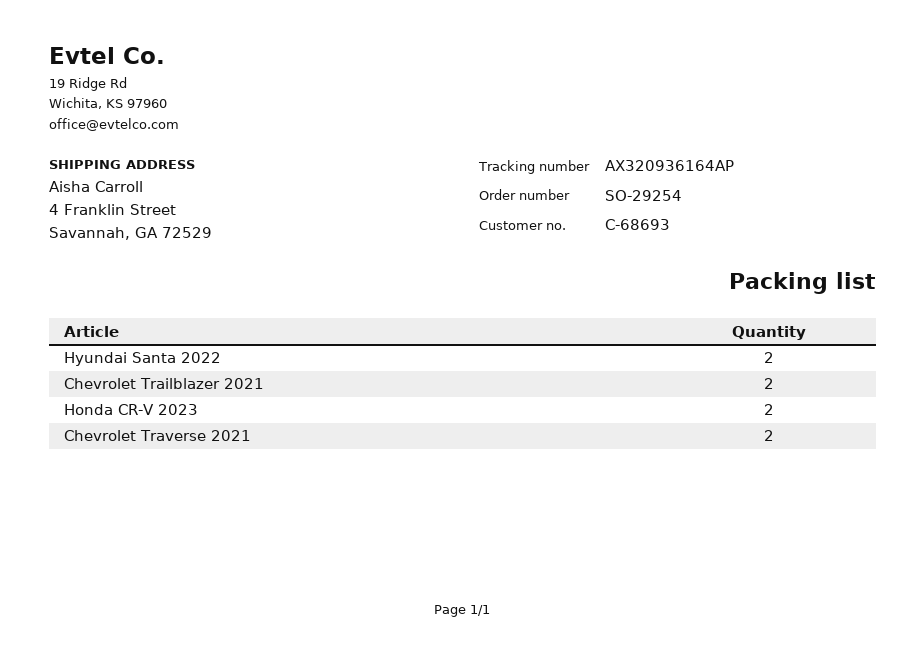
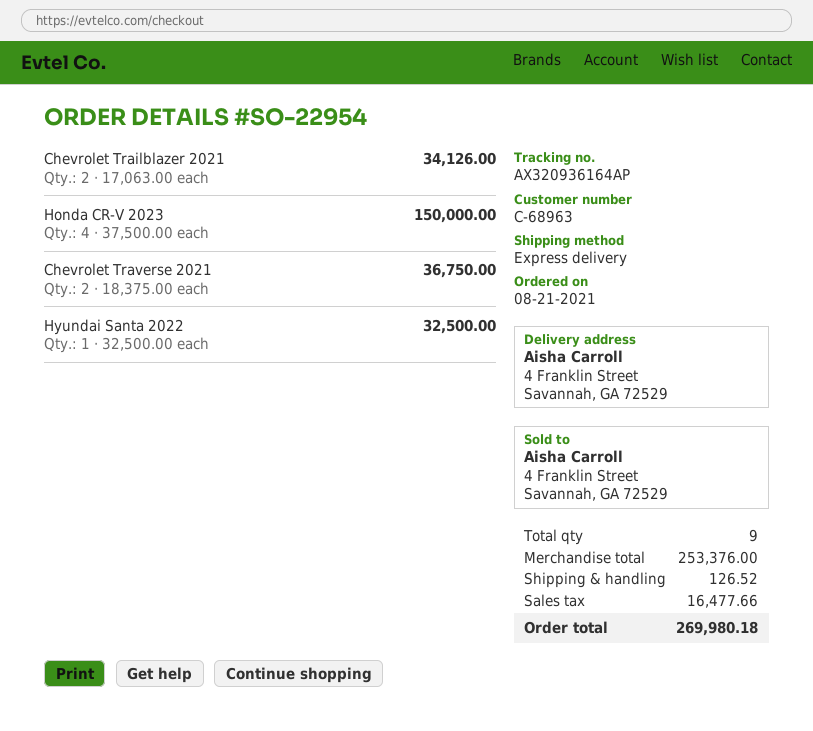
order number: SO-29254 -> SO-22954
customer number: C-68693 -> C-68963
Hyundai Santa 2022: 2 -> 1
Honda CR-V 2023: 2 -> 4

